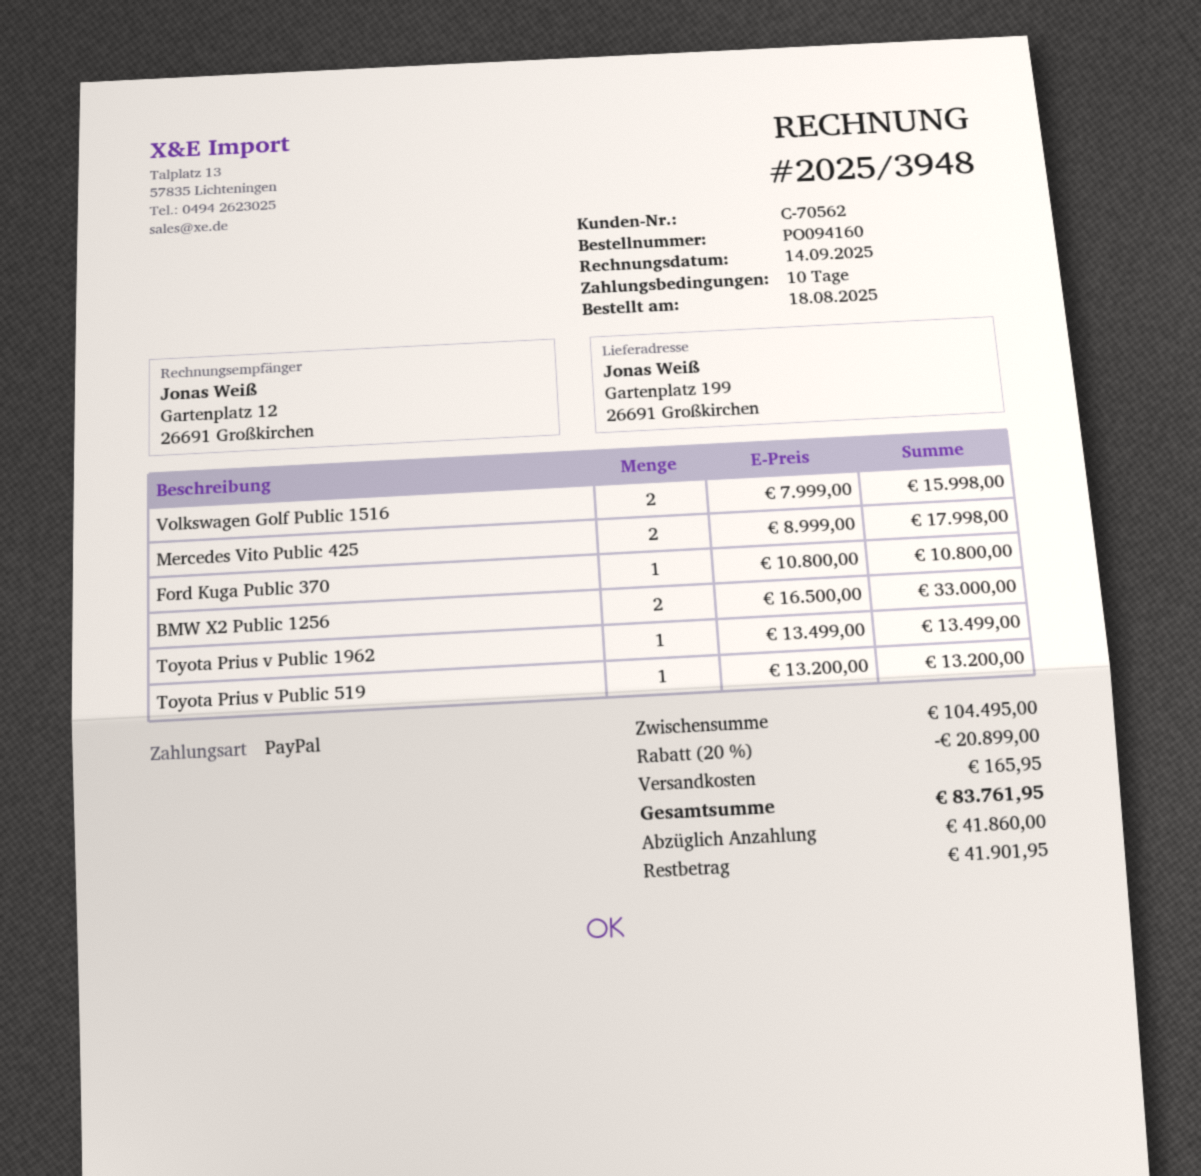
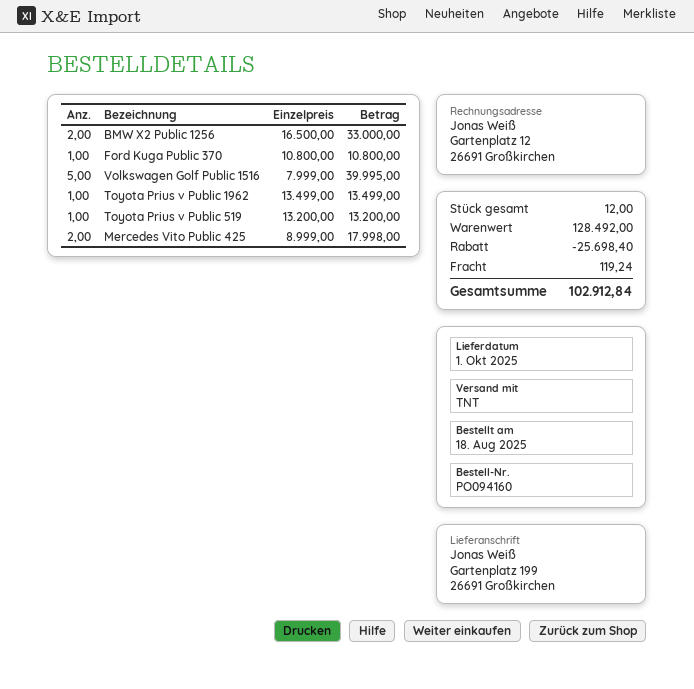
Volkswagen Golf Public 1516: 2 x 7999.00 = 15998.00 -> 5 x 7999.00 = 39995.00
subtotal: 104495.00 -> 128492.00
discount: 20899.00 -> 25698.40
shipping: 165.95 -> 119.24
total: 83761.95 -> 102912.84

